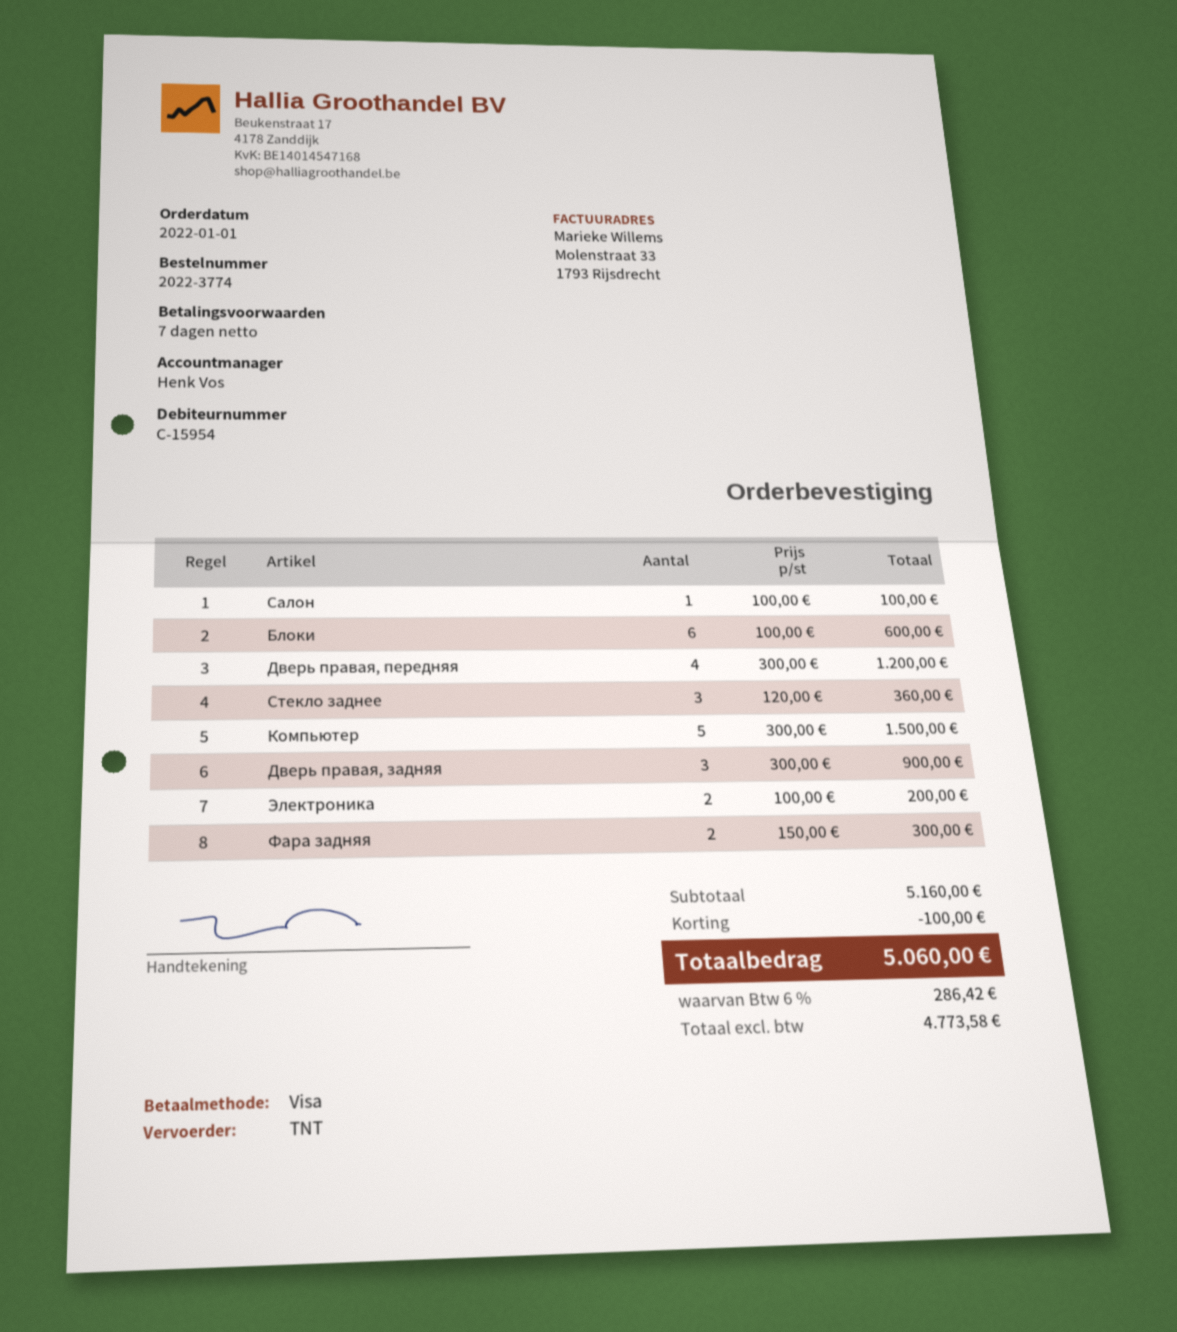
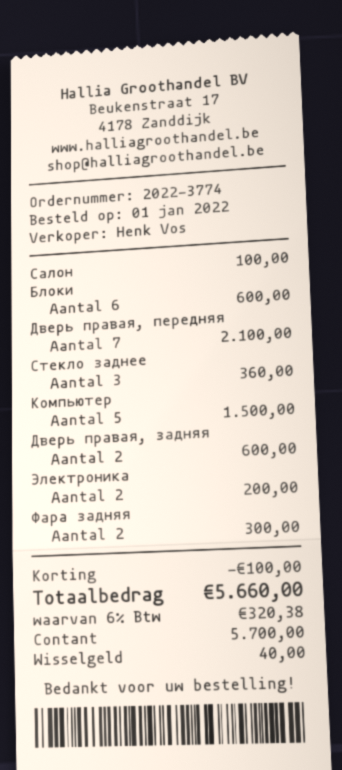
payment method: Visa -> cash
Дверь правая, передняя: 4 for 1200.00 -> 7 for 2100.00
Дверь правая, задняя: 3 for 900.00 -> 2 for 600.00
tax: 6% = 286.42 -> 6% = 320.38
total: 5060.00 -> 5660.00

